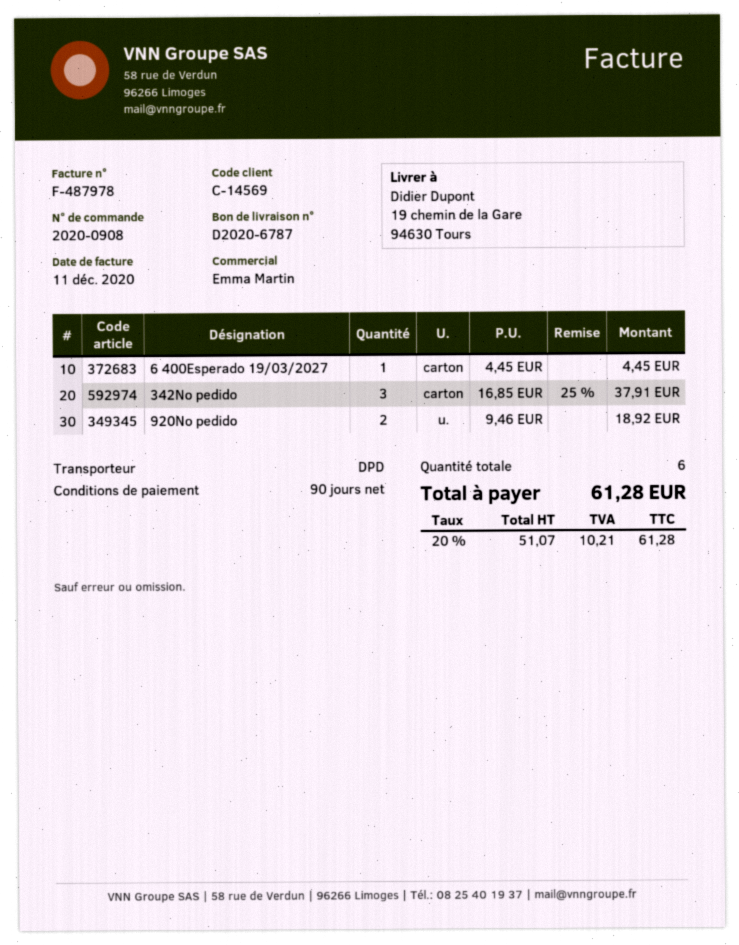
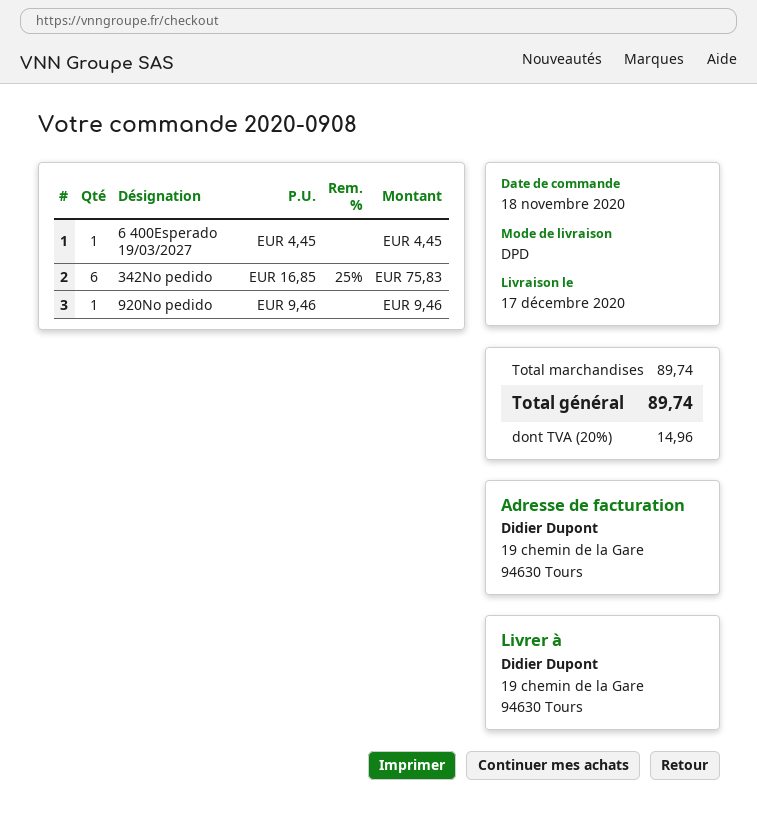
342No pedido: 3 x 16.85 - 25% = 37.91 -> 6 x 16.85 - 25% = 75.83
920No pedido: 2 x 9.46 = 18.92 -> 1 x 9.46 = 9.46
tax: 20% = 10.21 -> 20% = 14.96
total: 61.28 -> 89.74

